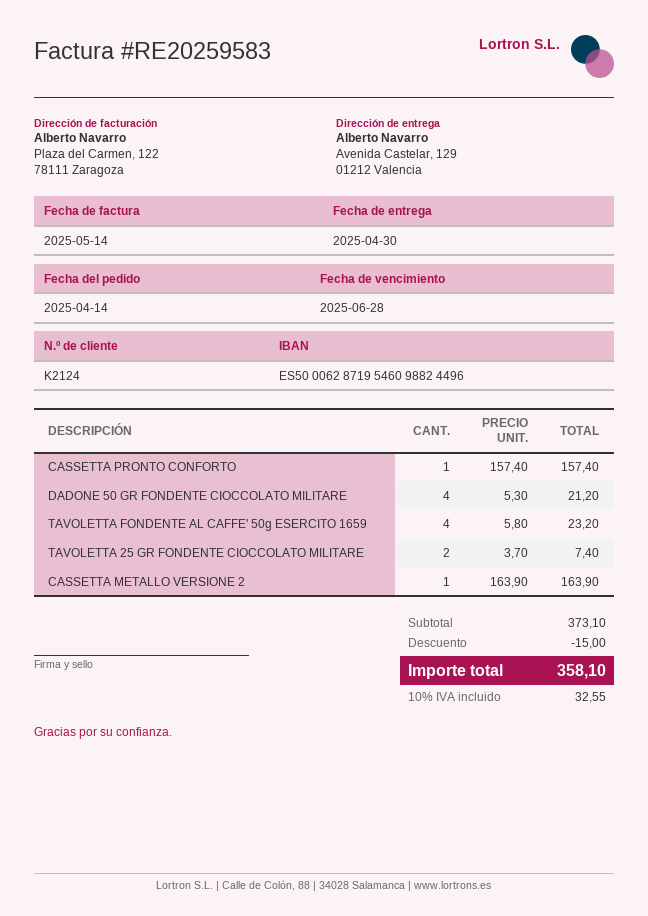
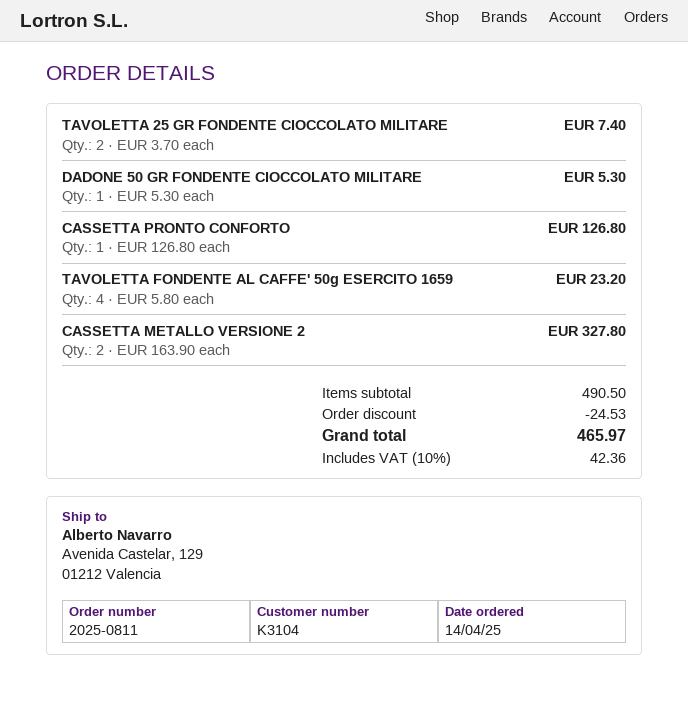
customer number: K2124 -> K3104
CASSETTA PRONTO CONFORTO: 1 x 157.40 = 157.40 -> 1 x 126.80 = 126.80
DADONE 50 GR FONDENTE CIOCCOLATO MILITARE: 4 x 5.30 = 21.20 -> 1 x 5.30 = 5.30
CASSETTA METALLO VERSIONE 2: 1 x 163.90 = 163.90 -> 2 x 163.90 = 327.80
subtotal: 373.10 -> 490.50
discount: 15.00 -> 24.53
tax: 10% = 32.55 -> 10% = 42.36
total: 358.10 -> 465.97

